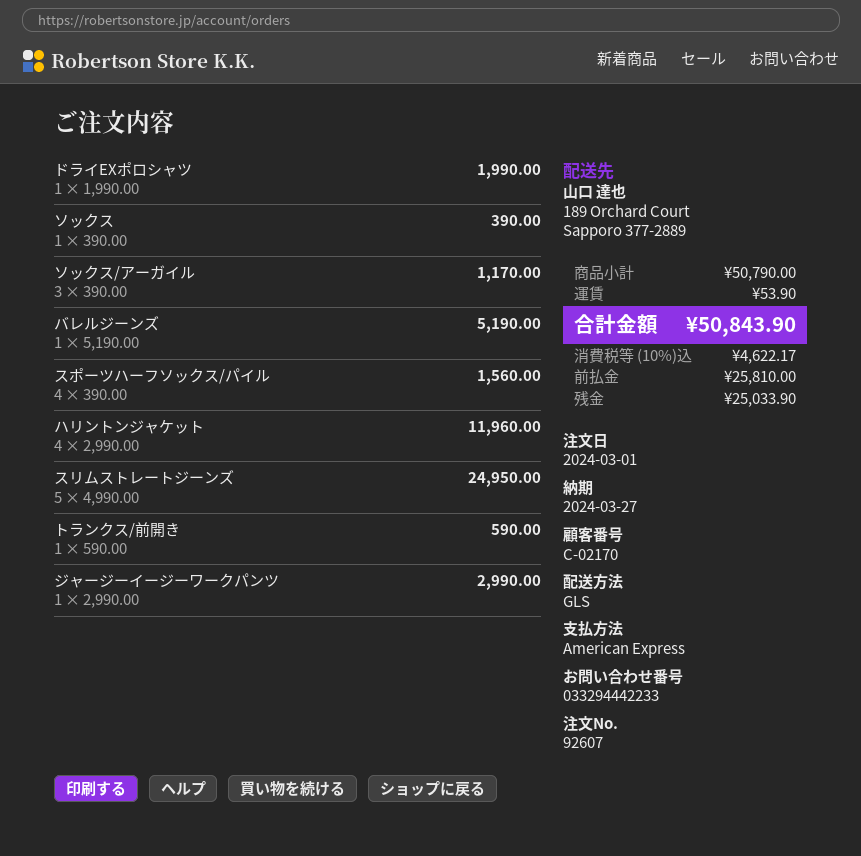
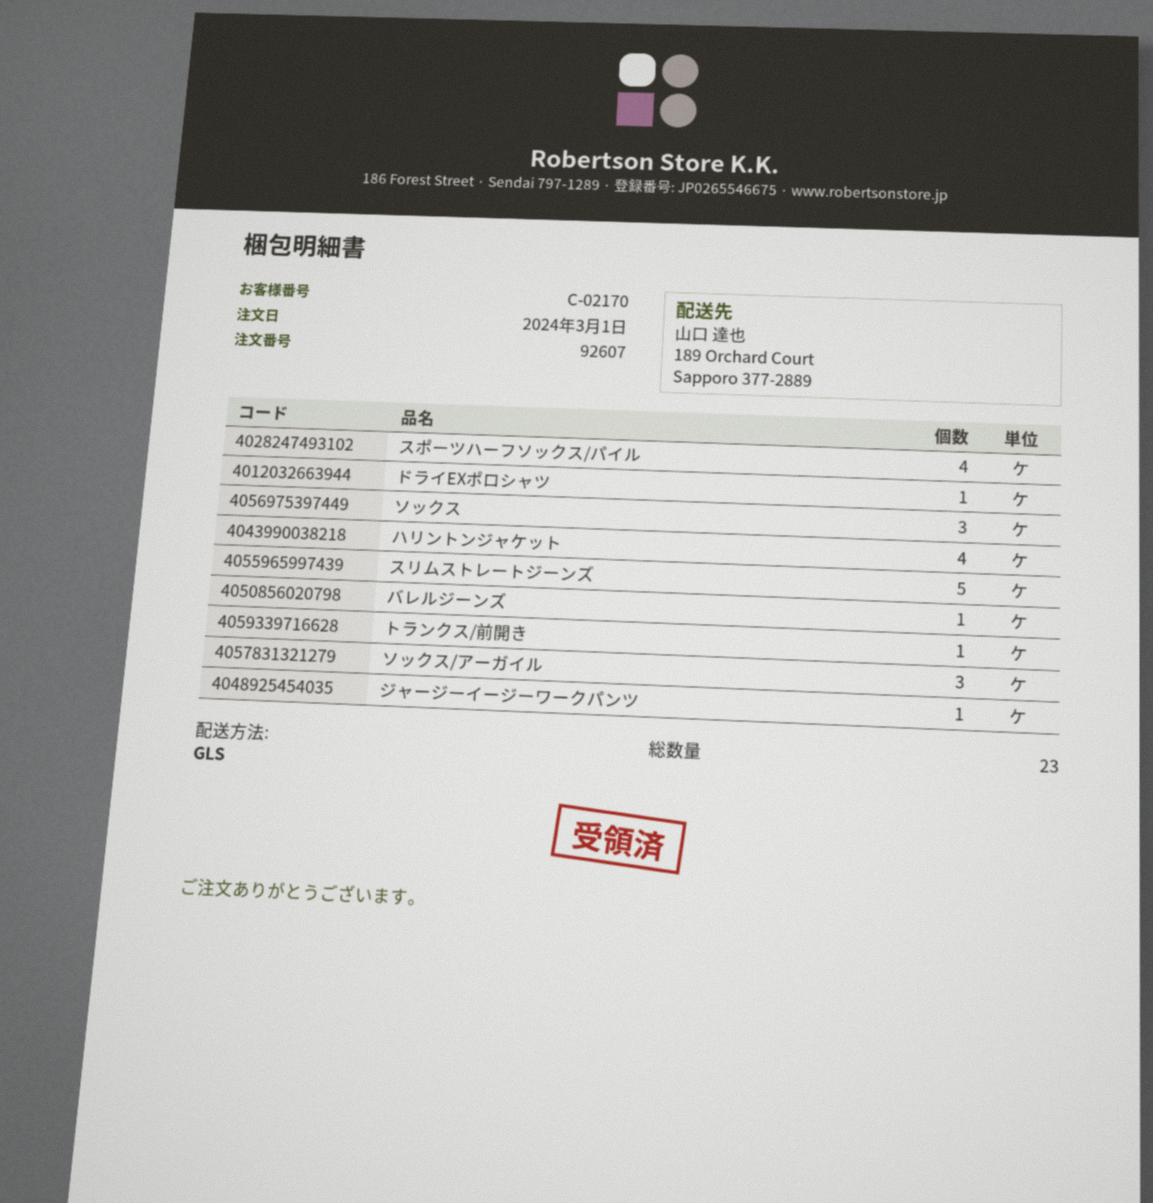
ソックス: 1 -> 3

